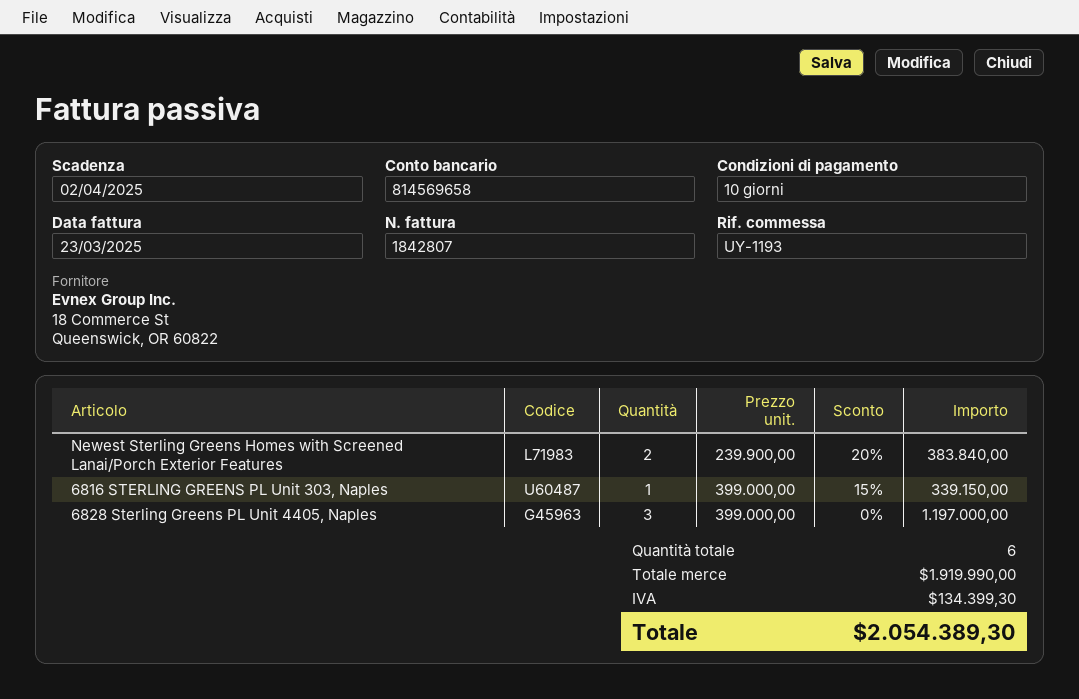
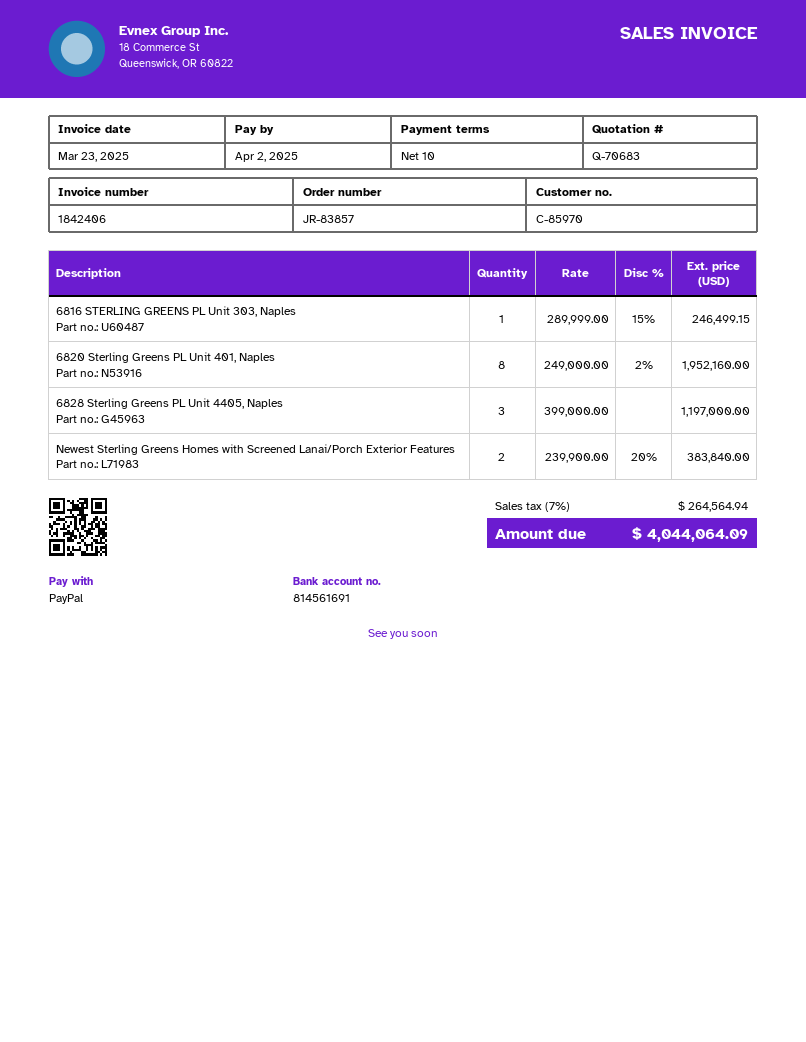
invoice number: 1842807 -> 1842406
bank account: 814569658 -> 814561691
6816 STERLING GREENS PL Unit 303, Naples: 1 x 399000.00 - 15% = 339150.00 -> 1 x 289999.00 - 15% = 246499.15
6820 Sterling Greens PL Unit 401, Naples: none -> 8 x 249000.00 - 2% = 1952160.00
tax: 134399.30 -> 264564.94
total: 2054389.30 -> 4044064.09

